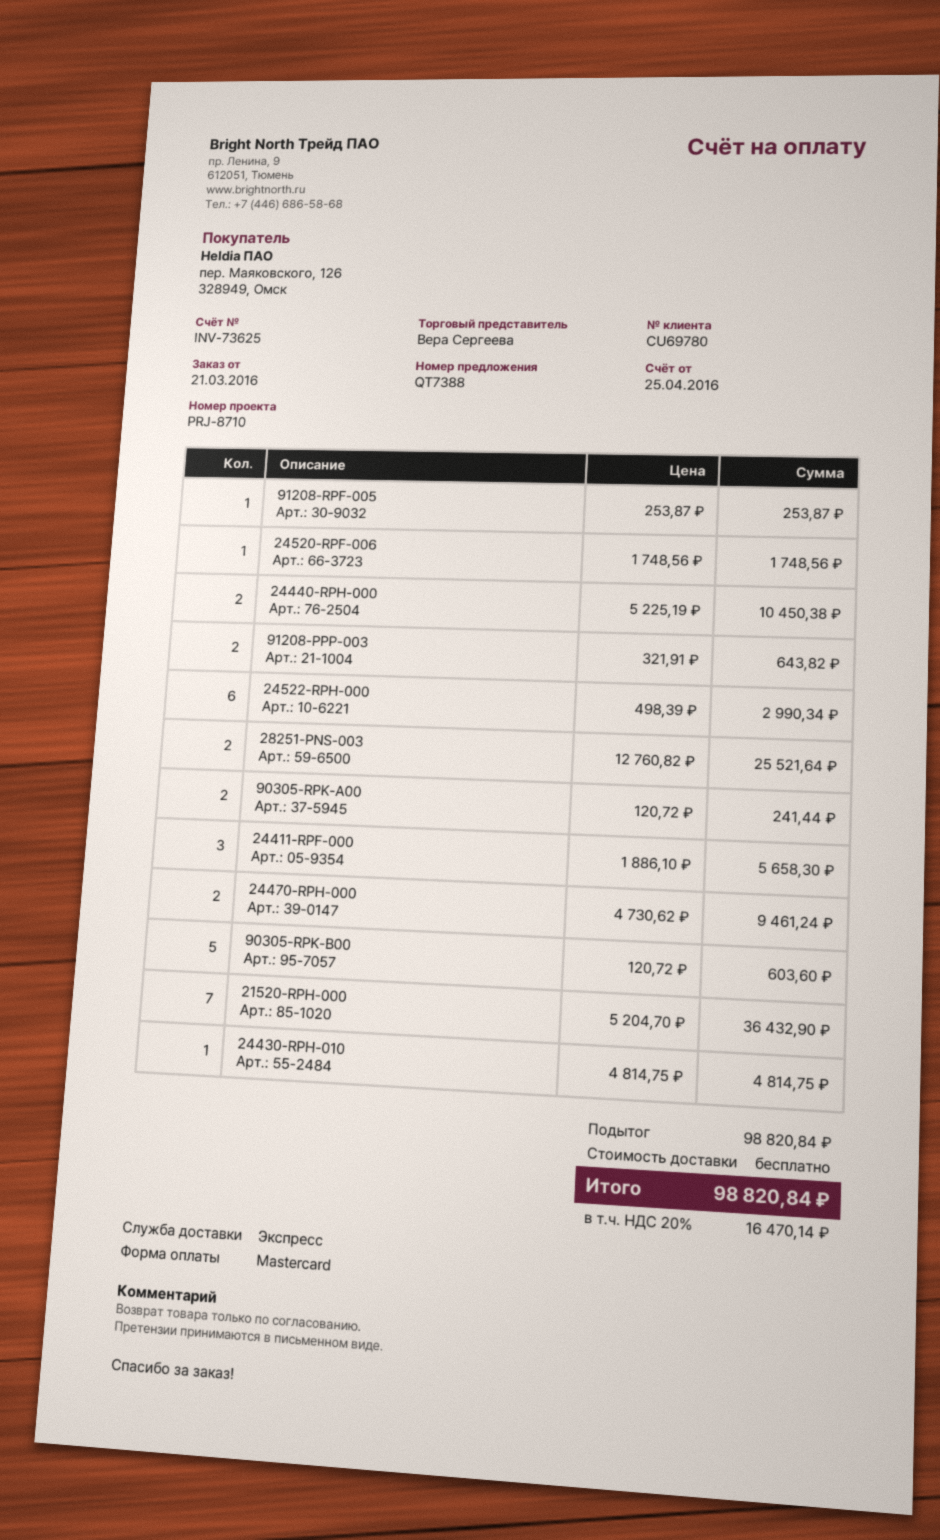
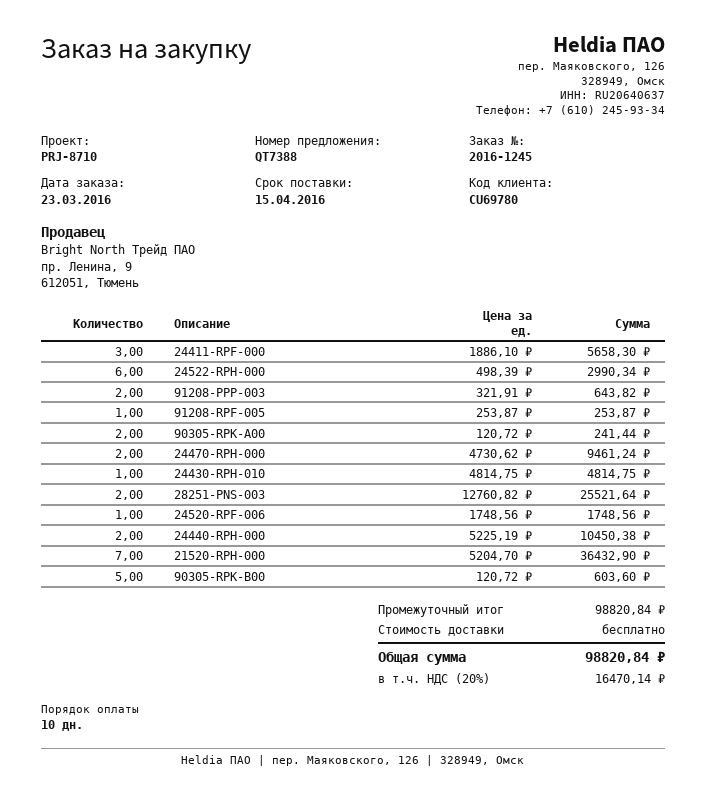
order date: 2016-03-21 -> 2016-03-23

